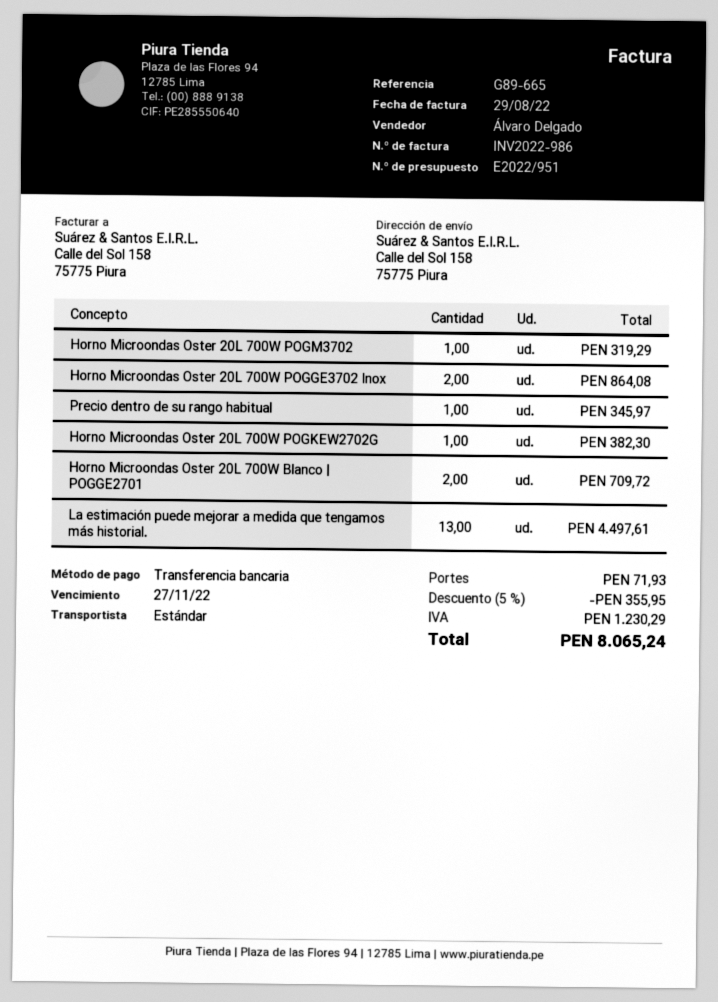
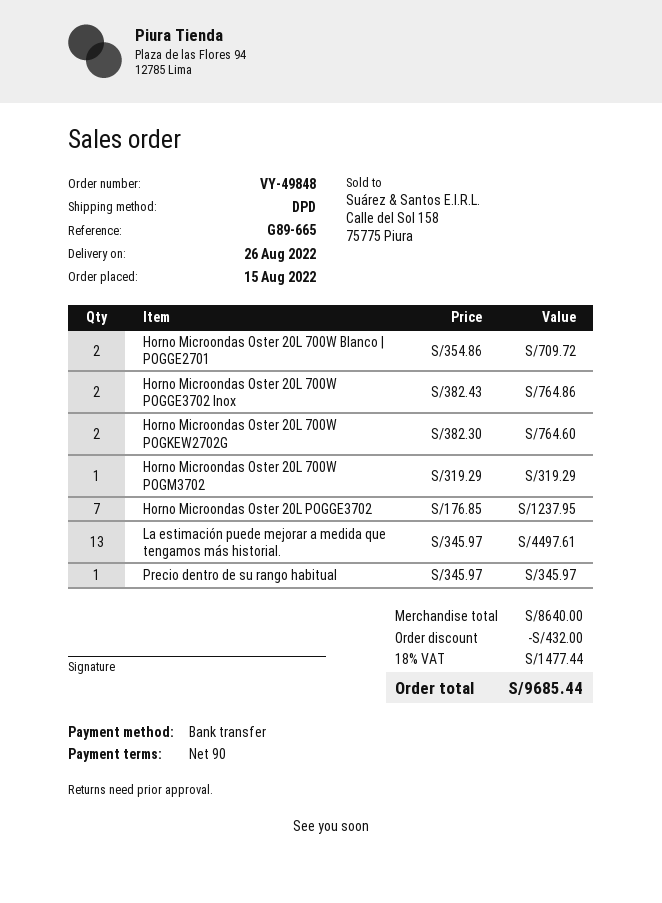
shipping method: standard -> DPD
Horno Microondas Oster 20L 700W POGGE3702 Inox: 2 for 864.08 -> 2 for 764.86
Horno Microondas Oster 20L 700W POGKEW2702G: 1 for 382.30 -> 2 for 764.60
Horno Microondas Oster 20L POGGE3702: none -> 7 for 1237.95
discount: 355.95 -> 432.00
shipping: 71.93 -> none
tax: 1230.29 -> 1477.44
total: 8065.24 -> 9685.44

